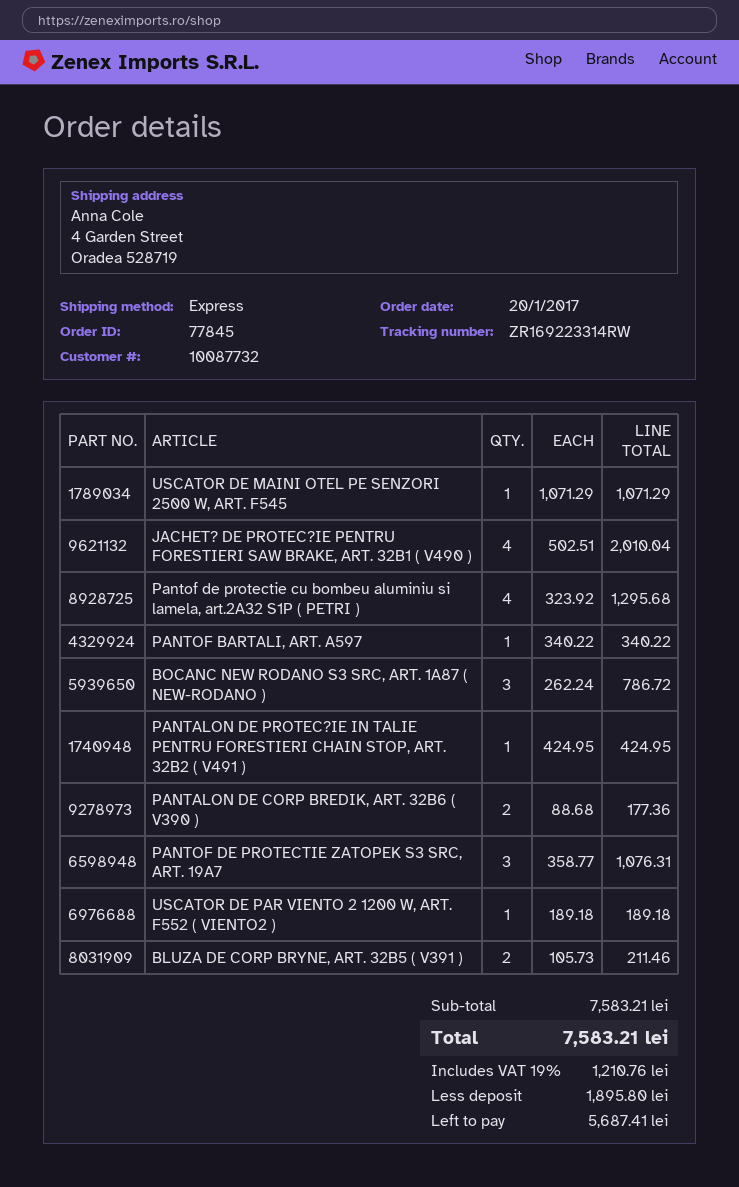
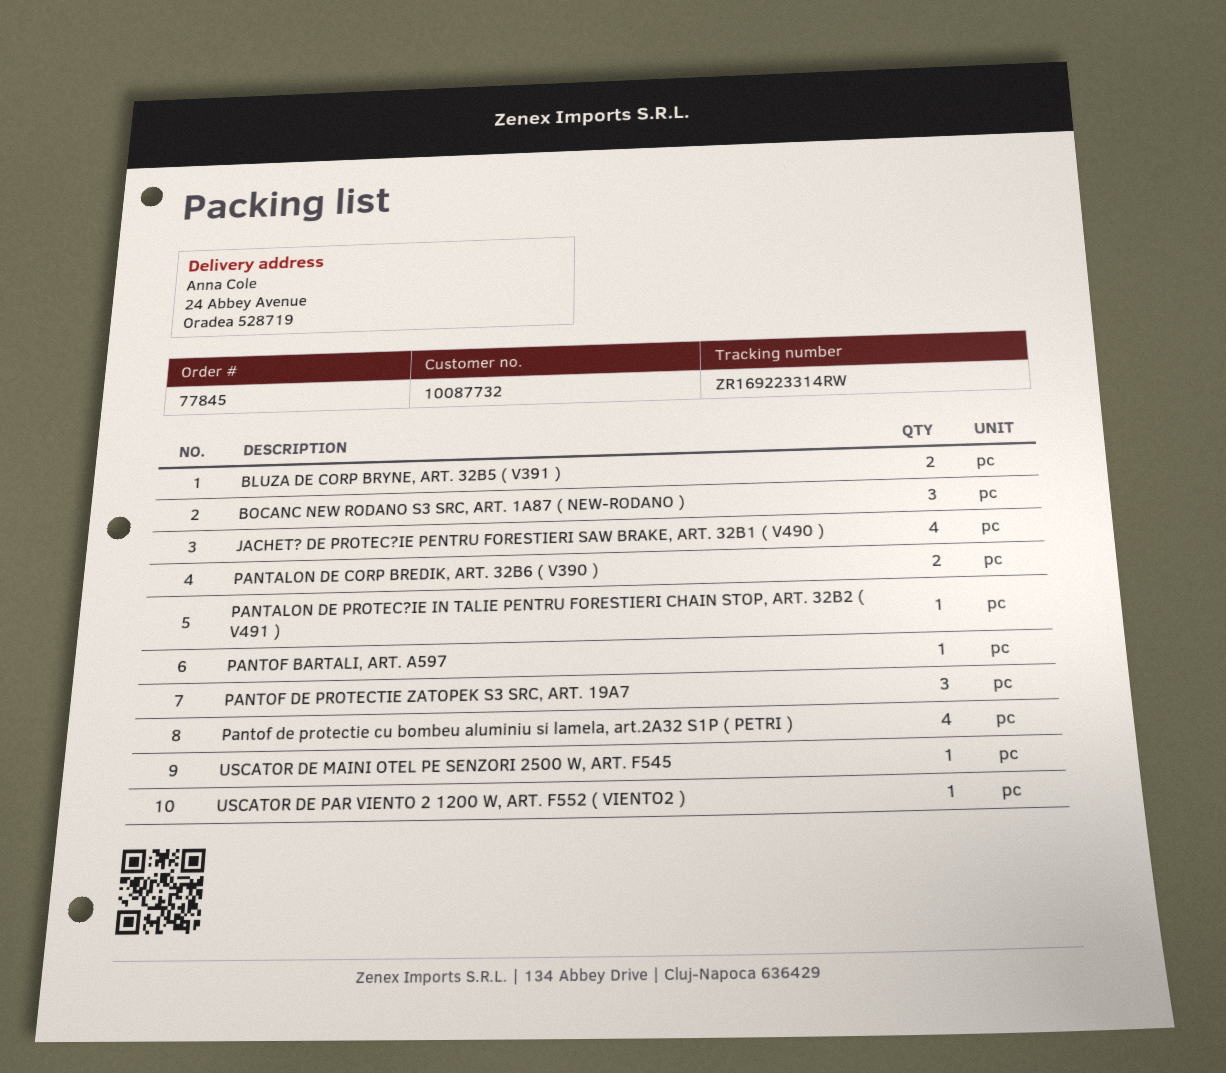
ship to: 4 Garden Street, Oradea 528719 -> 24 Abbey Avenue, Oradea 528719

